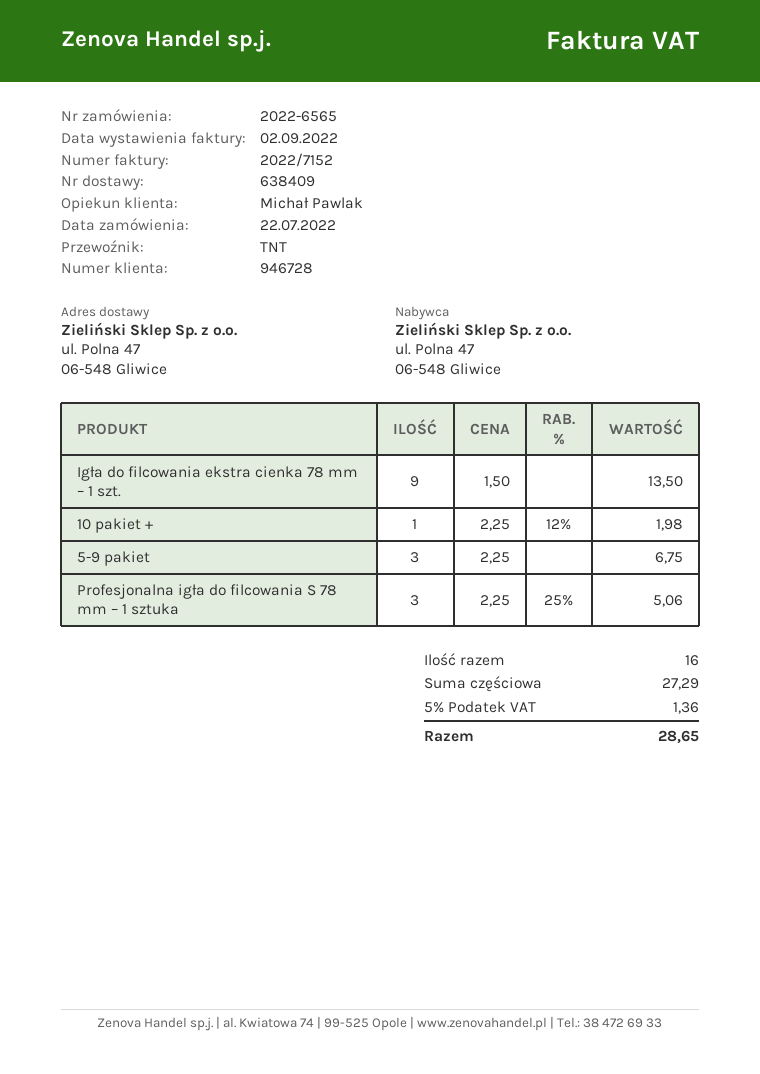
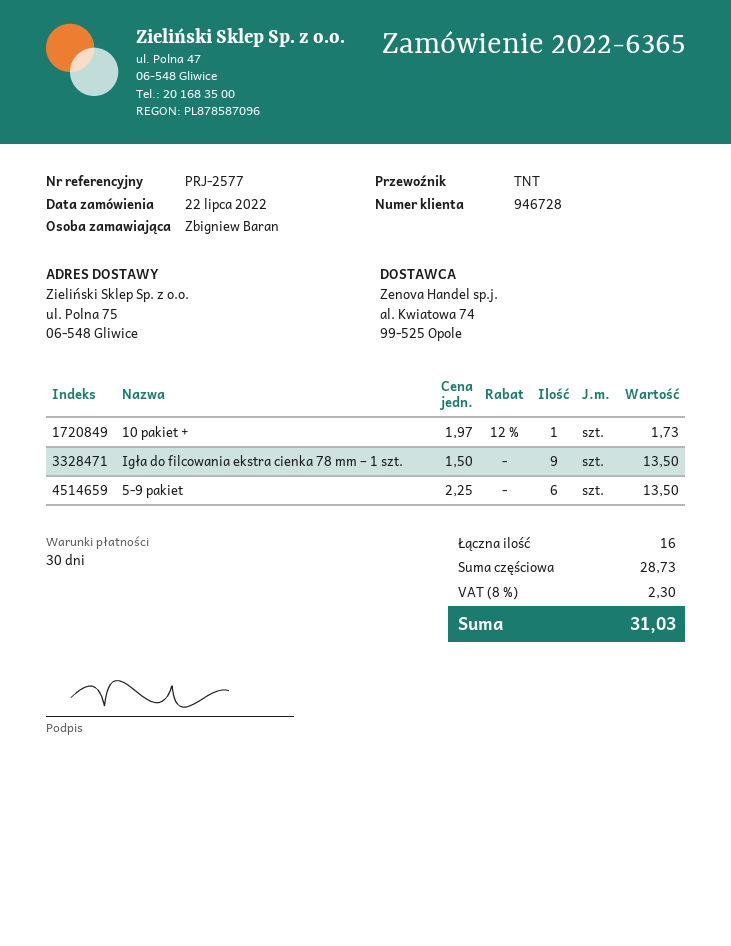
order number: 2022-6565 -> 2022-6365
ship to: ul. Polna 47, 06-548 Gliwice -> ul. Polna 75, 06-548 Gliwice
10 pakiet +: 1 x 2.25 - 12% = 1.98 -> 1 x 1.97 - 12% = 1.73
5-9 pakiet: 3 x 2.25 = 6.75 -> 6 x 2.25 = 13.50
Profesjonalna igła do filcowania S 78 mm – 1 sztuka: 3 x 2.25 - 25% = 5.06 -> none
subtotal: 27.29 -> 28.73
tax: 5% = 1.36 -> 8% = 2.30
total: 28.65 -> 31.03

